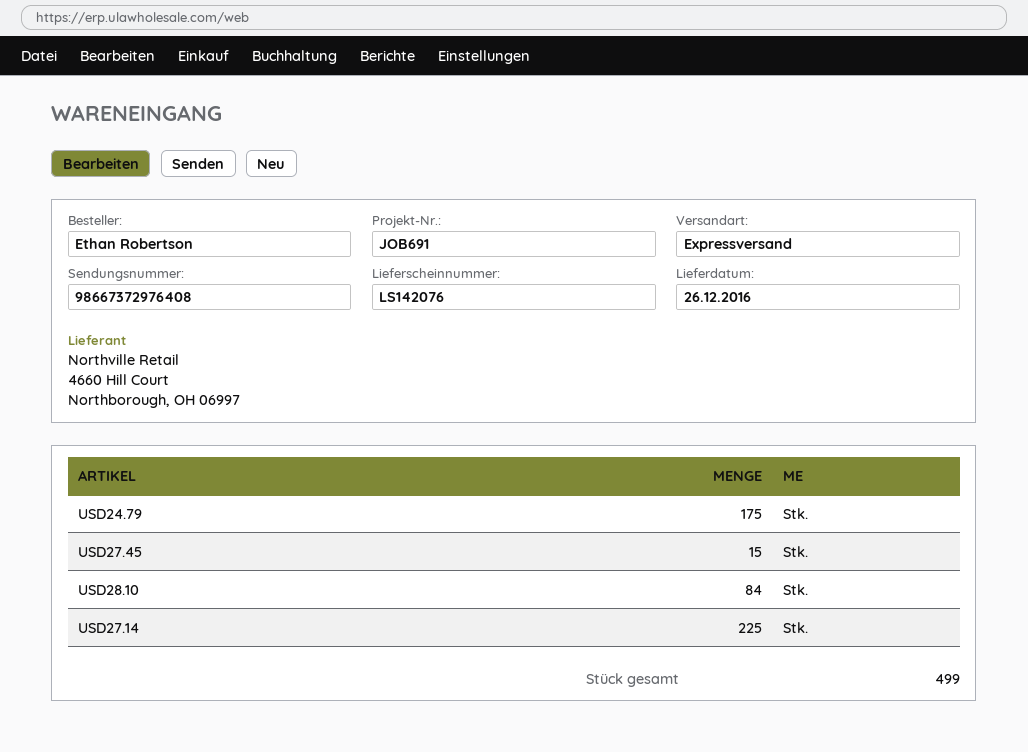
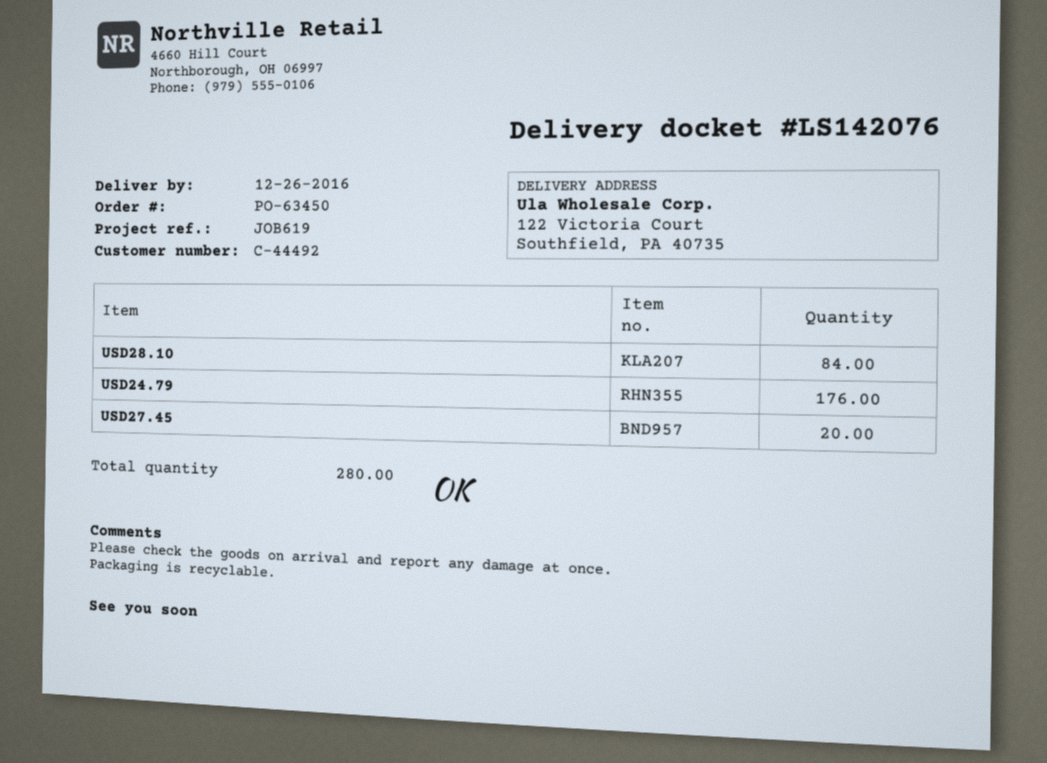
reference: JOB691 -> JOB619
USD24.79: 175 -> 176
USD27.45: 15 -> 20
USD27.14: 225 -> none
total quantity: 499 -> 280

